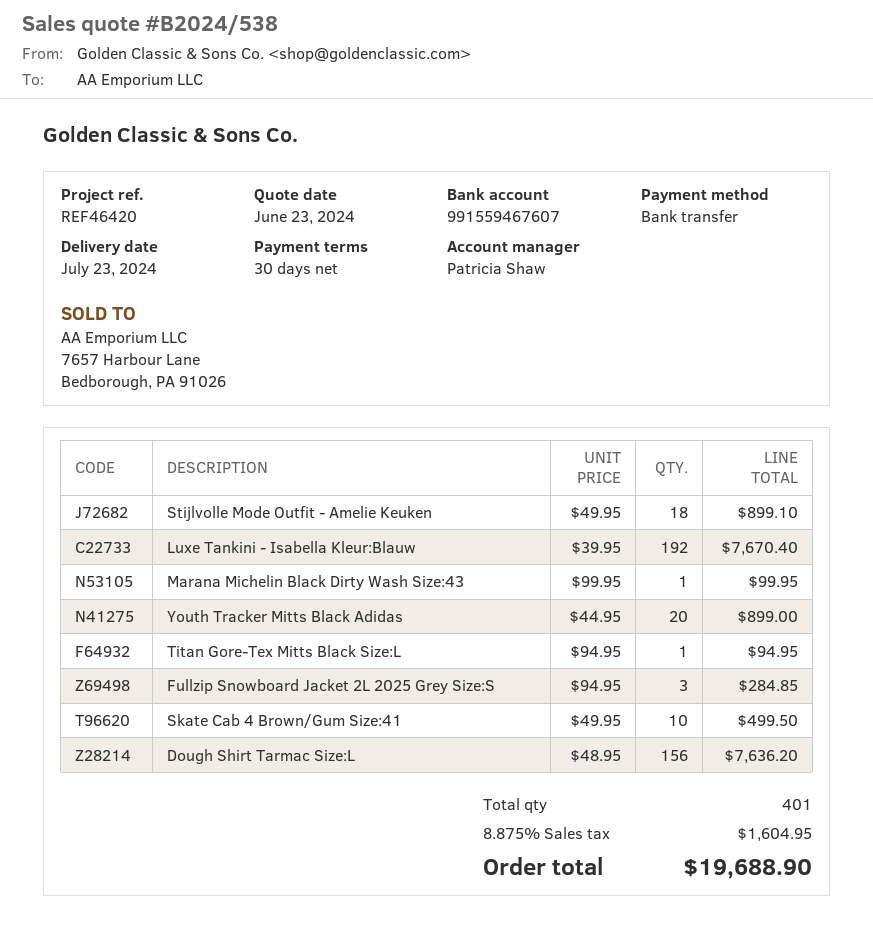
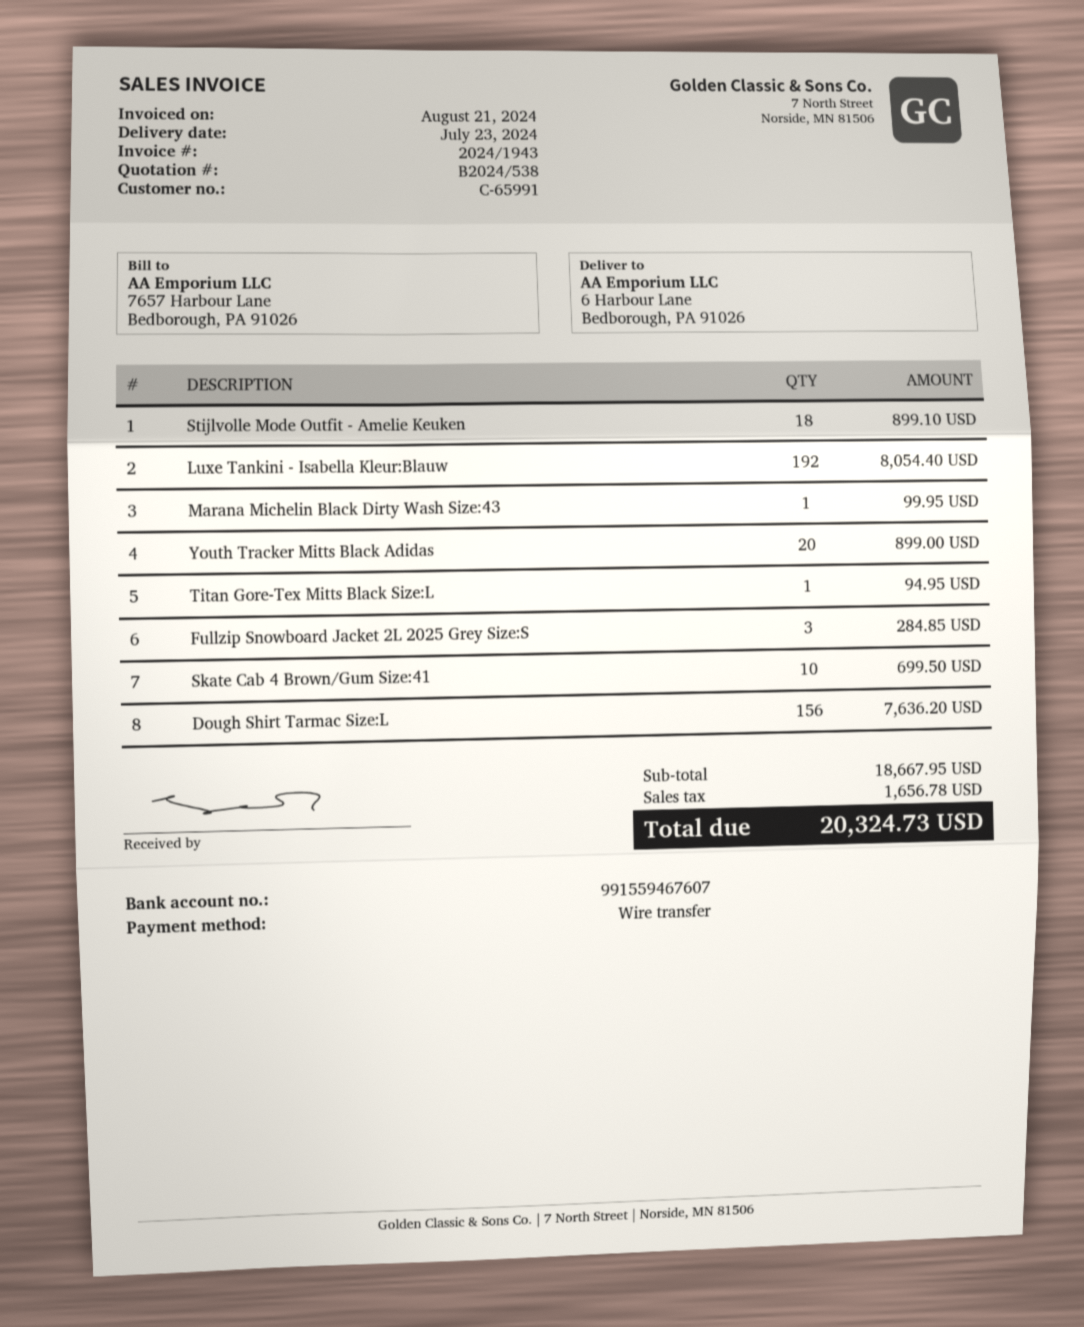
Luxe Tankini - Isabella Kleur:Blauw: 192 for 7670.40 -> 192 for 8054.40
Skate Cab 4 Brown/Gum Size:41: 10 for 499.50 -> 10 for 699.50
tax: 1604.95 -> 1656.78
total: 19688.90 -> 20324.73

